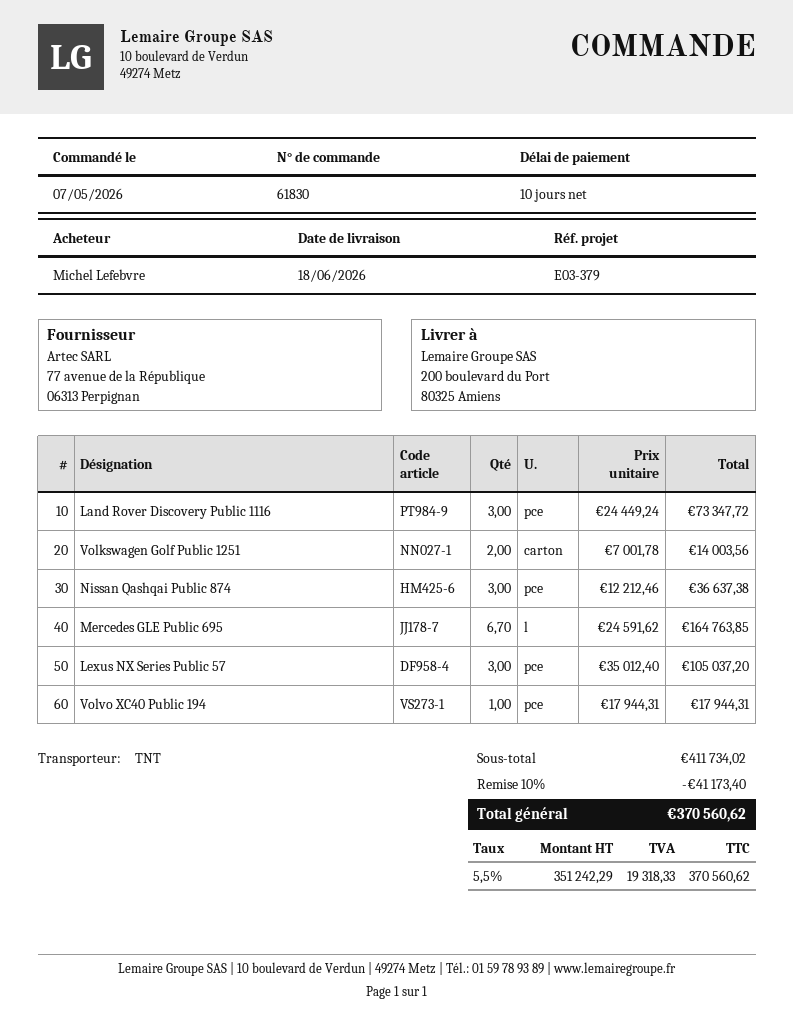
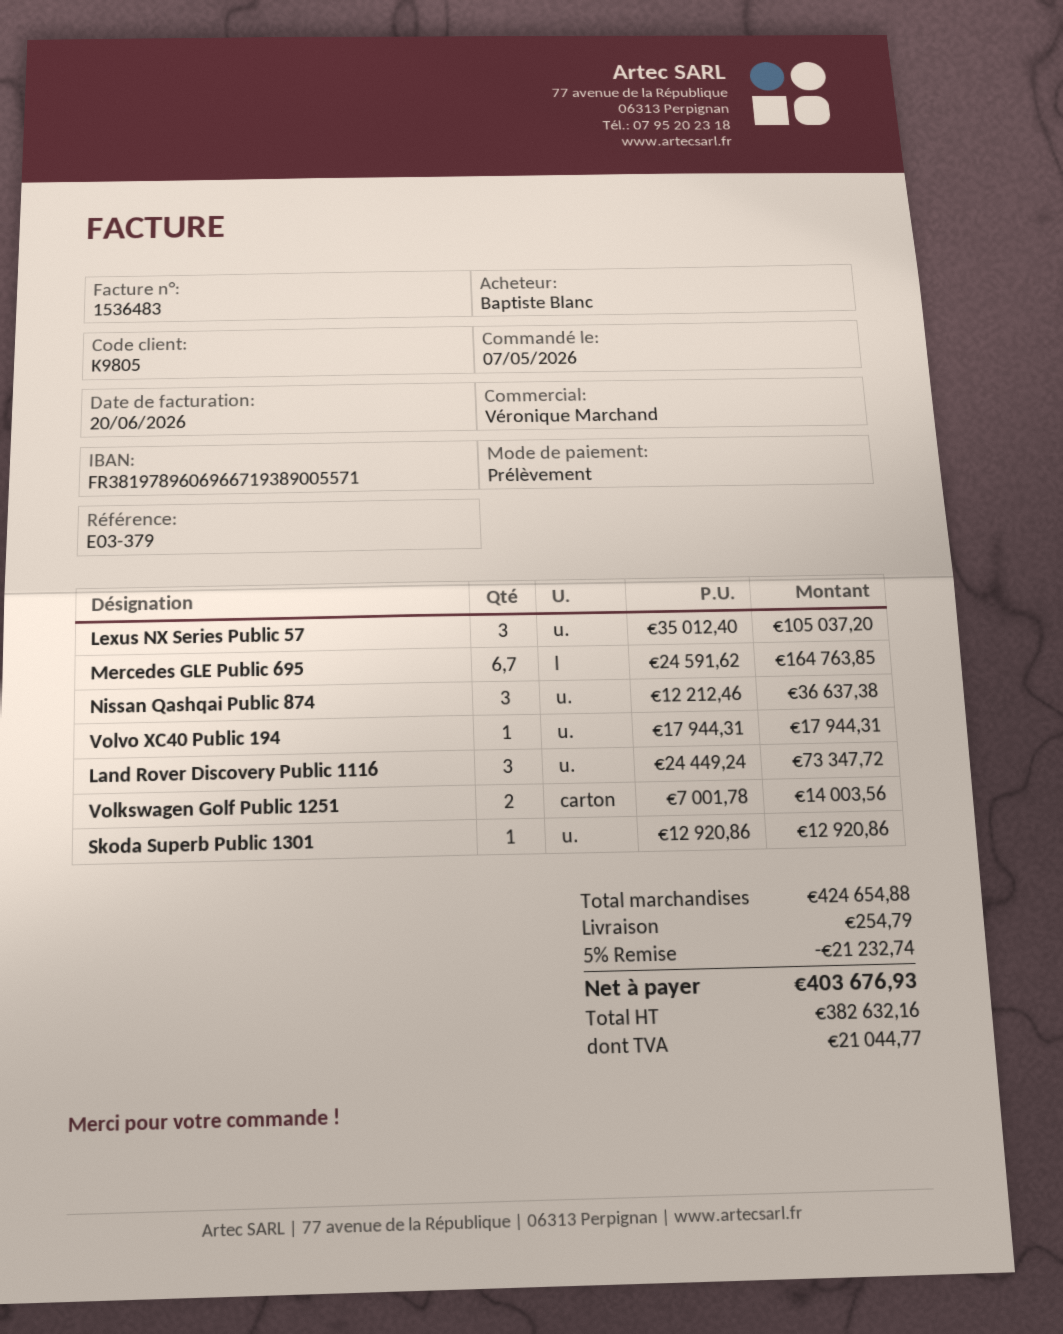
ordered by: Michel Lefebvre -> Baptiste Blanc
Skoda Superb Public 1301: none -> 1 x 12920.86 = 12920.86
subtotal: 411734.02 -> 424654.88
discount: 10% = 41173.40 -> 5% = 21232.74
shipping: none -> 254.79
net: 351242.29 -> 382632.16
tax: 19318.33 -> 21044.77
total: 370560.62 -> 403676.93

